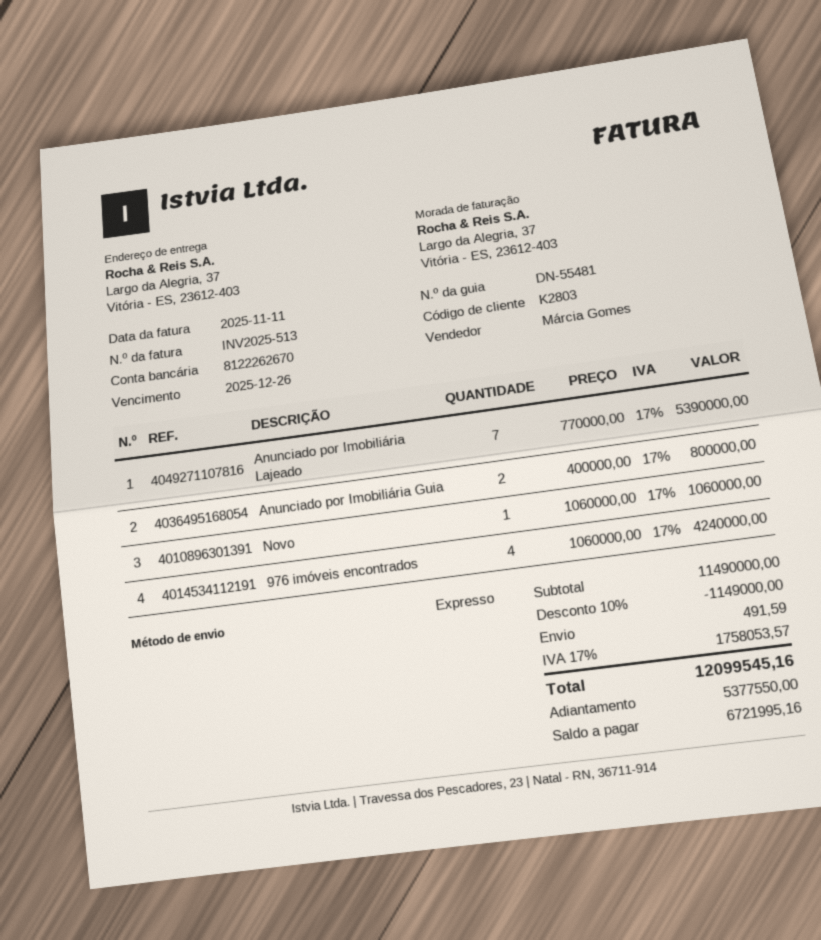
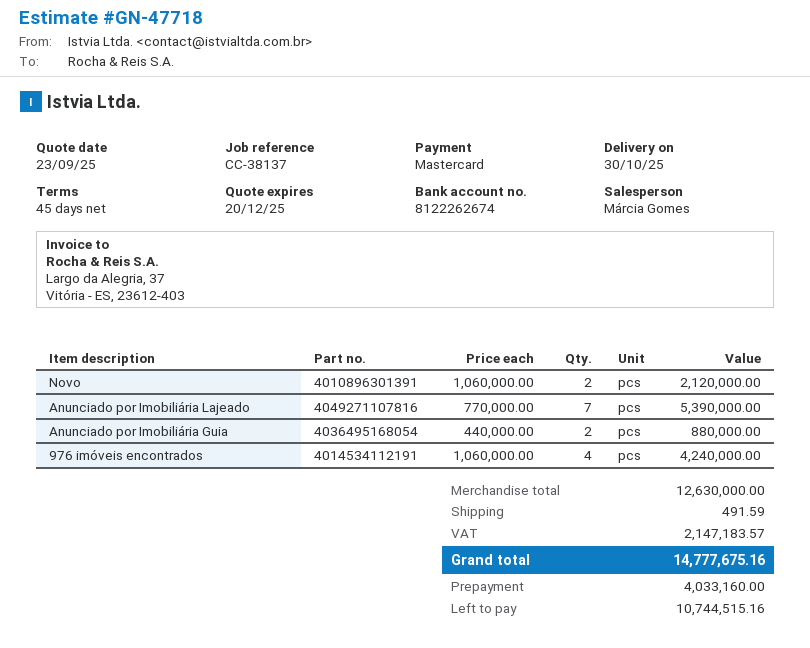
bank account: 8122262670 -> 8122262674
Anunciado por Imobiliária Guia: 2 x 400000.00 = 800000.00 -> 2 x 440000.00 = 880000.00
Novo: 1 x 1060000.00 = 1060000.00 -> 2 x 1060000.00 = 2120000.00
subtotal: 11490000.00 -> 12630000.00
discount: 10% = 1149000.00 -> none
tax: 1758053.57 -> 2147183.57
total: 12099545.16 -> 14777675.16
deposit: 5377550.00 -> 4033160.00
balance: 6721995.16 -> 10744515.16

